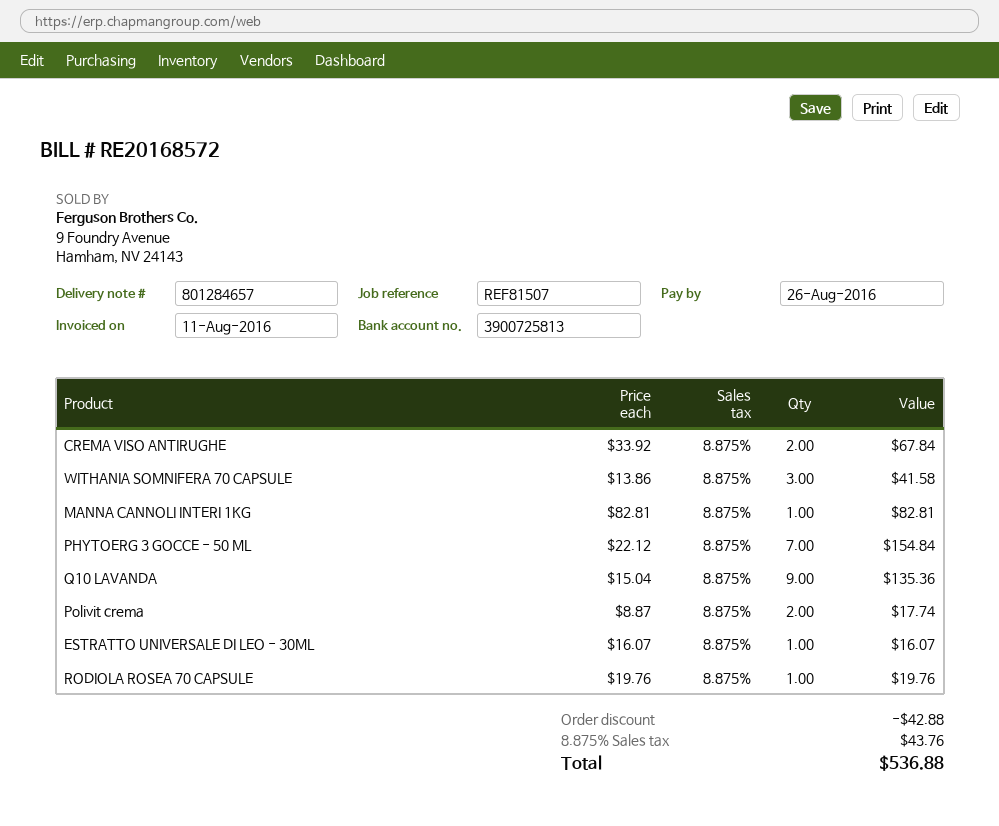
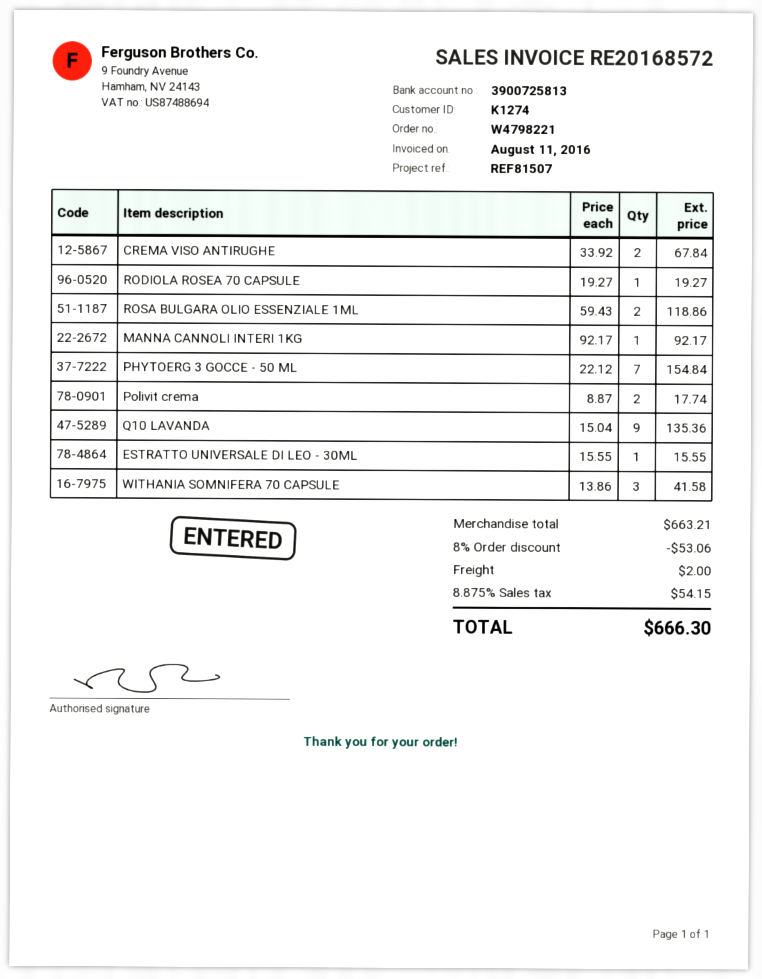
MANNA CANNOLI INTERI 1KG: 1 x 82.81 = 82.81 -> 1 x 92.17 = 92.17
ESTRATTO UNIVERSALE DI LEO - 30ML: 1 x 16.07 = 16.07 -> 1 x 15.55 = 15.55
RODIOLA ROSEA 70 CAPSULE: 1 x 19.76 = 19.76 -> 1 x 19.27 = 19.27
ROSA BULGARA OLIO ESSENZIALE 1ML: none -> 2 x 59.43 = 118.86
discount: 42.88 -> 53.06
shipping: none -> 2.00
tax: 8.875% = 43.76 -> 8.875% = 54.15
total: 536.88 -> 666.30

